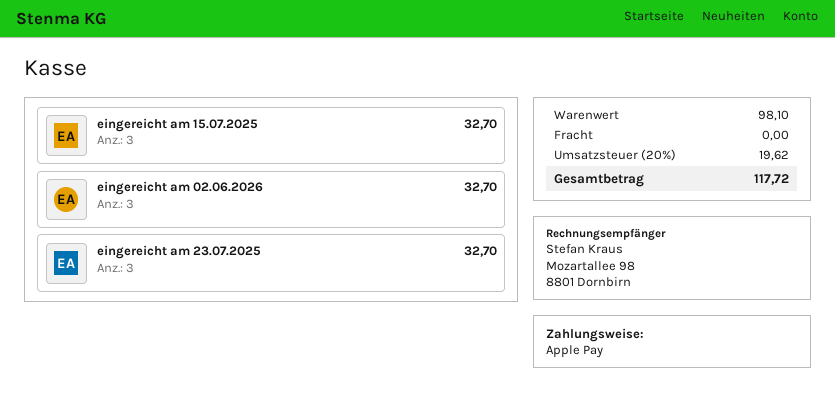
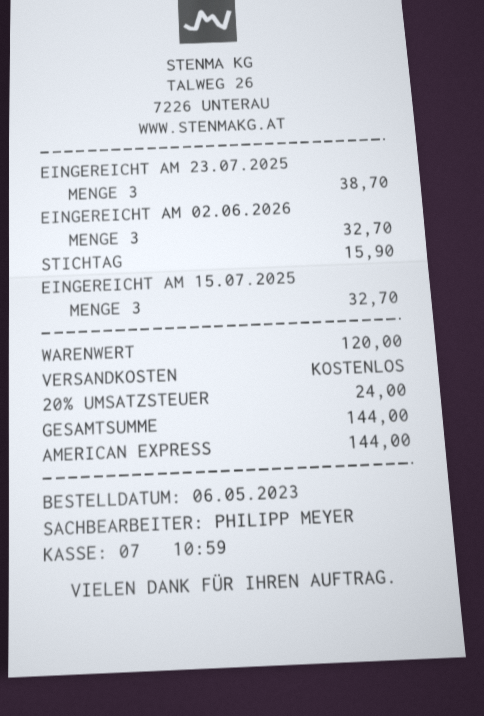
payment method: Apple Pay -> American Express
eingereicht am 23.07.2025: 3 for 32.70 -> 3 for 38.70
STICHTAG: none -> 1 for 15.90
subtotal: 98.10 -> 120.00
tax: 20% = 19.62 -> 20% = 24.00
total: 117.72 -> 144.00

